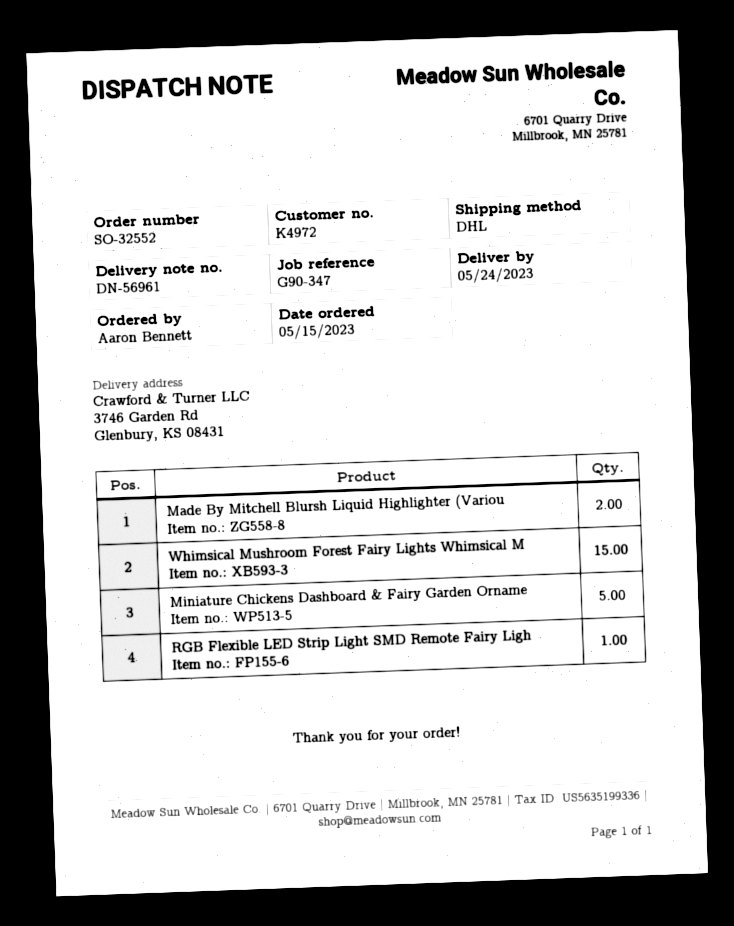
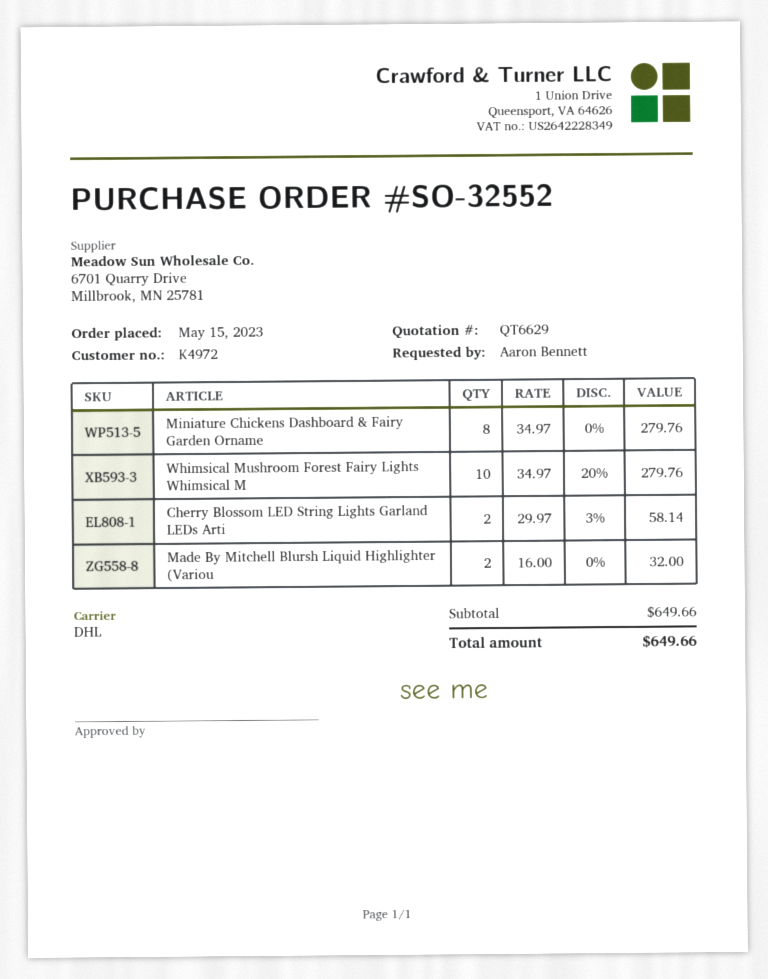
Whimsical Mushroom Forest Fairy Lights Whimsical M: 15 -> 10
Miniature Chickens Dashboard & Fairy Garden Orname: 5 -> 8
RGB Flexible LED Strip Light SMD Remote Fairy Ligh: 1 -> none
Cherry Blossom LED String Lights Garland LEDs Arti: none -> 2

